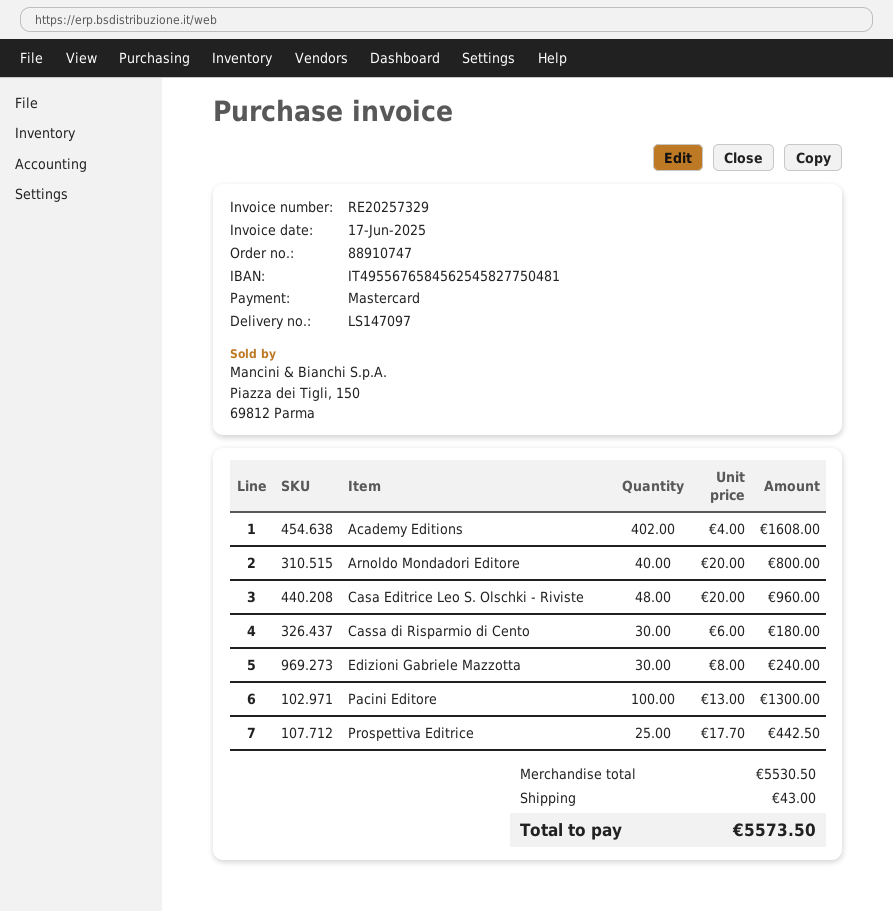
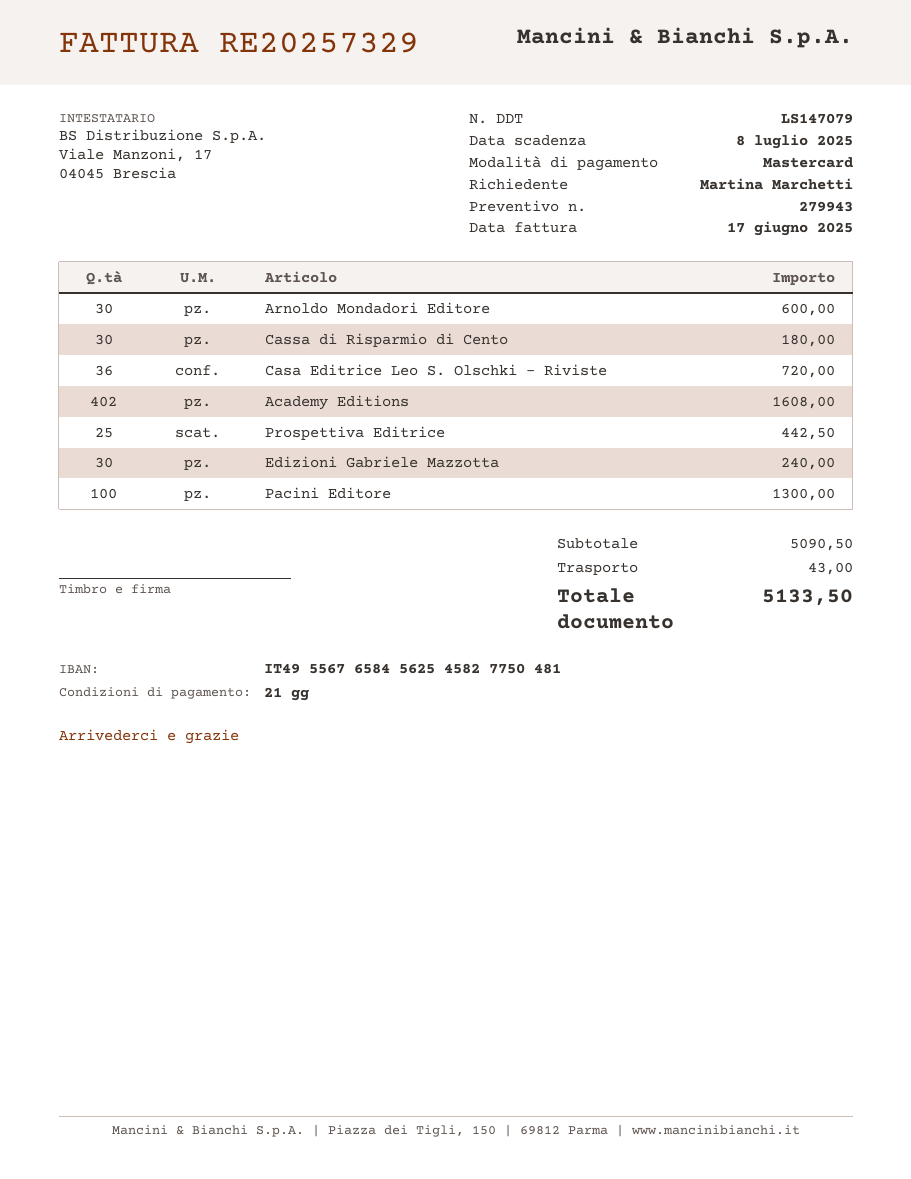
delivery note number: LS147097 -> LS147079
Arnoldo Mondadori Editore: 40 for 800.00 -> 30 for 600.00
Casa Editrice Leo S. Olschki - Riviste: 48 for 960.00 -> 36 for 720.00
subtotal: 5530.50 -> 5090.50
total: 5573.50 -> 5133.50

